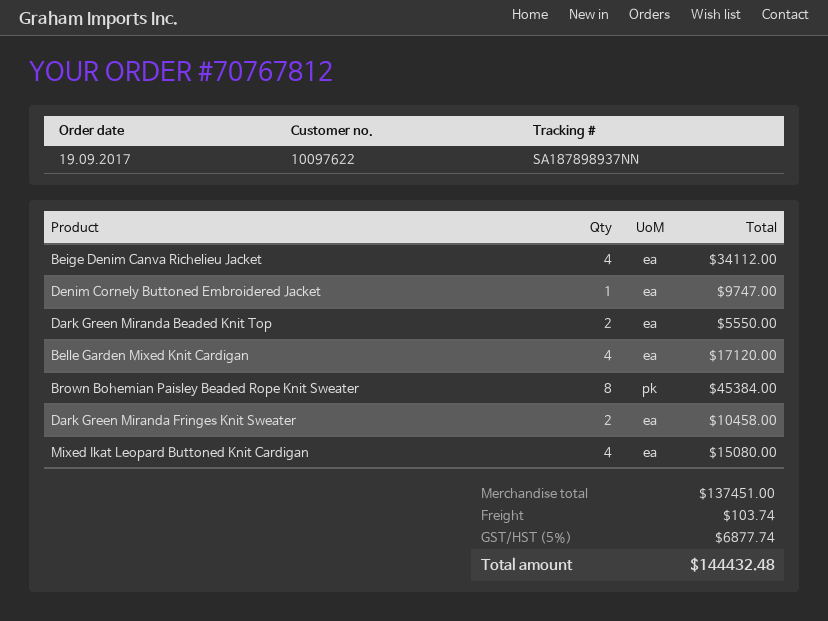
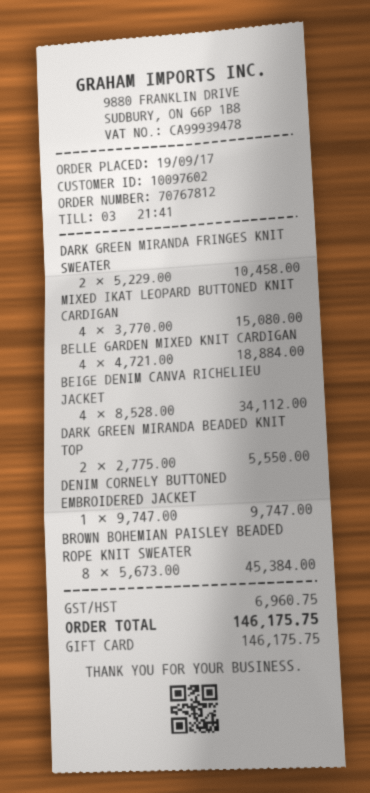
customer number: 10097622 -> 10097602
Belle Garden Mixed Knit Cardigan: 4 for 17120.00 -> 4 for 18884.00
shipping: 103.74 -> none
tax: 6877.74 -> 6960.75
total: 144432.48 -> 146175.75

